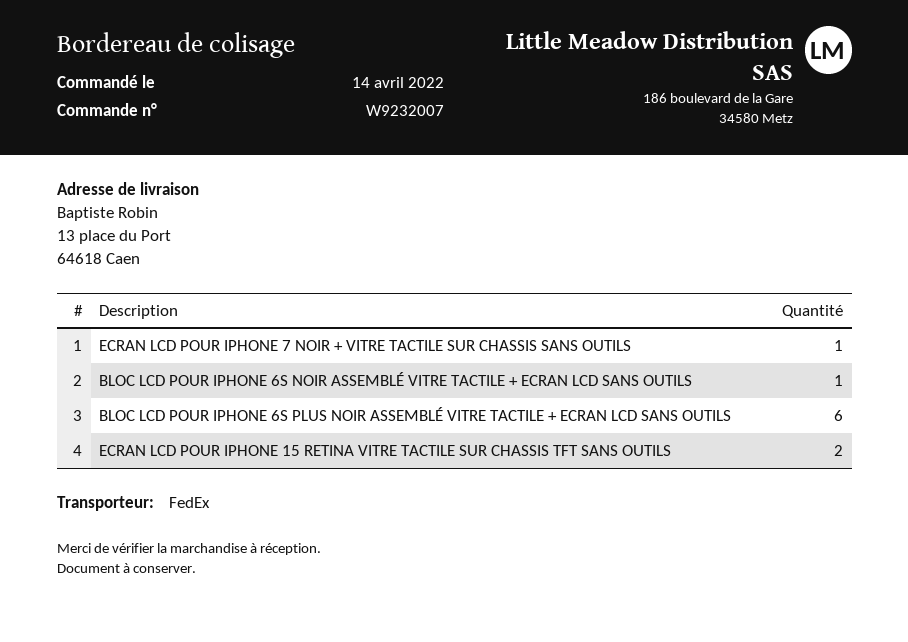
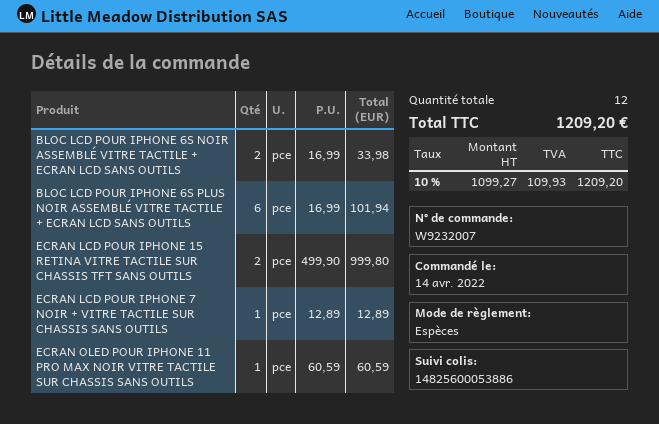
BLOC LCD POUR IPHONE 6S NOIR ASSEMBLÉ VITRE TACTILE + ECRAN LCD SANS OUTILS: 1 -> 2
ECRAN OLED POUR IPHONE 11 PRO MAX NOIR VITRE TACTILE SUR CHASSIS SANS OUTILS: none -> 1

